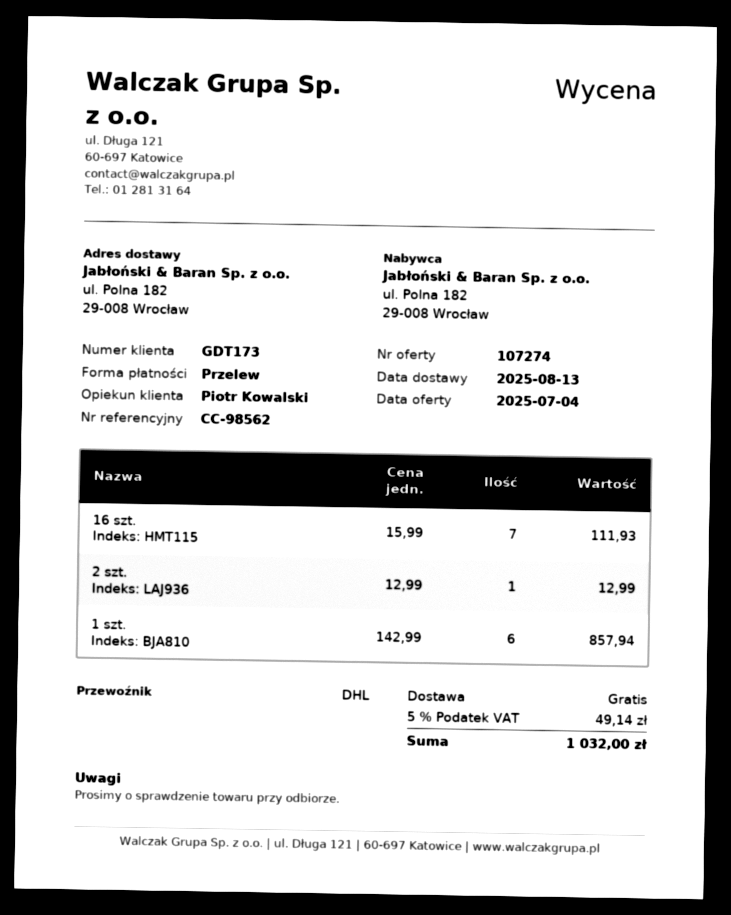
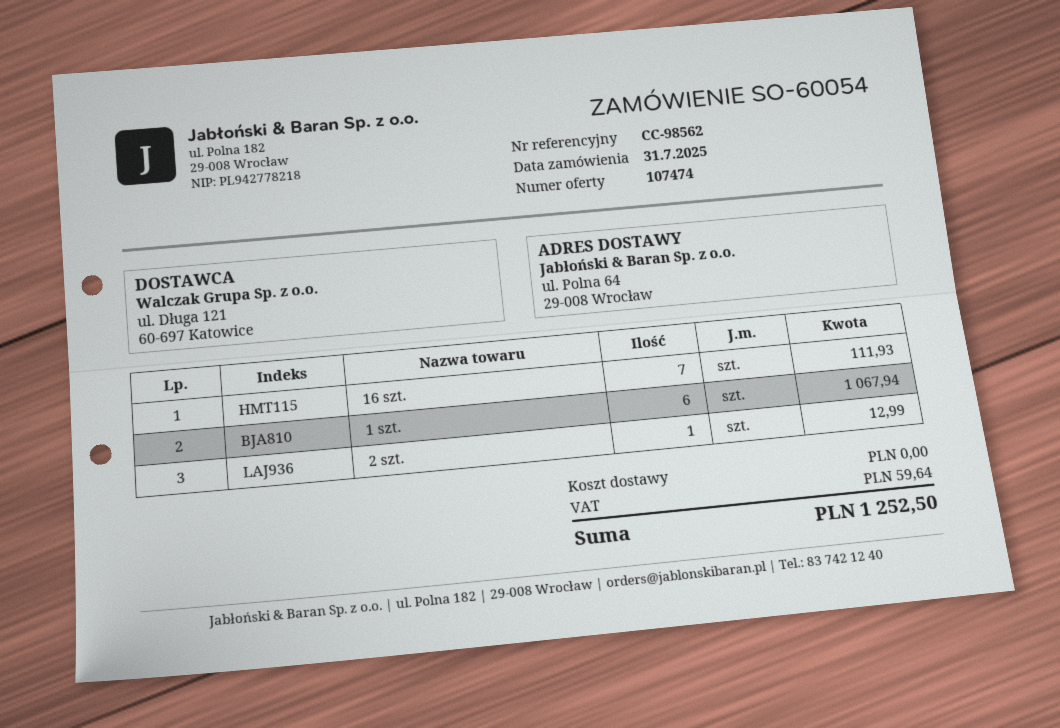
quote number: 107274 -> 107474
ship to: ul. Polna 182, 29-008 Wrocław -> ul. Polna 64, 29-008 Wrocław
1 szt.: 6 for 857.94 -> 6 for 1067.94
tax: 49.14 -> 59.64
total: 1032.00 -> 1252.50

